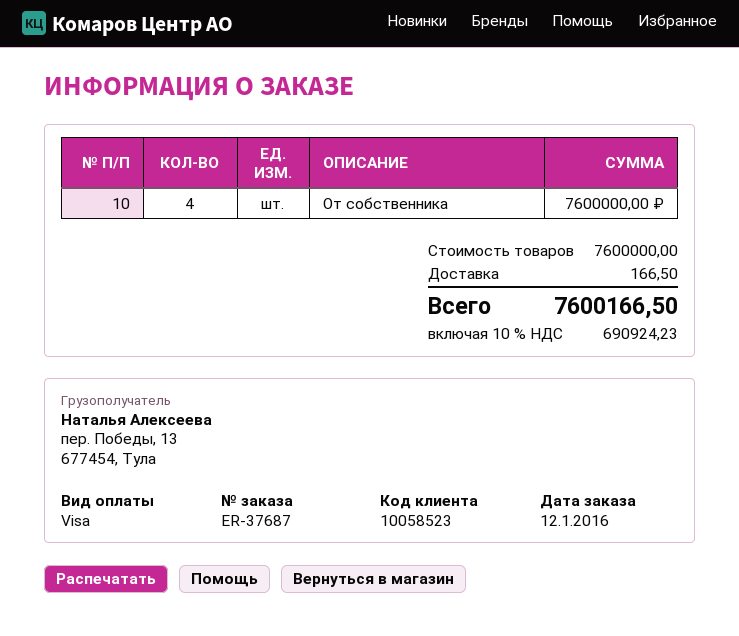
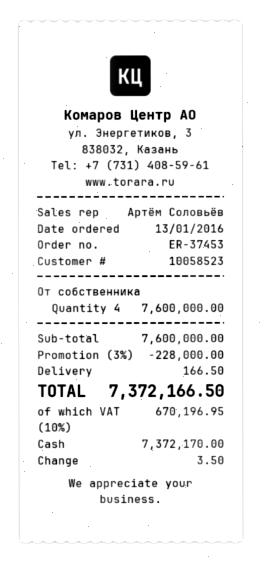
order number: ER-37687 -> ER-37453
order date: 2016-01-12 -> 2016-01-13
payment method: Visa -> cash
discount: none -> 3% = 228000.00
tax: 10% = 690924.23 -> 10% = 670196.95
total: 7600166.50 -> 7372166.50

